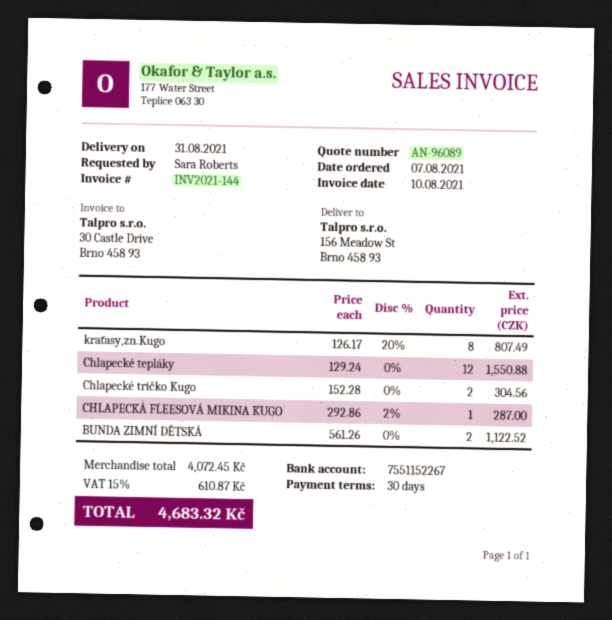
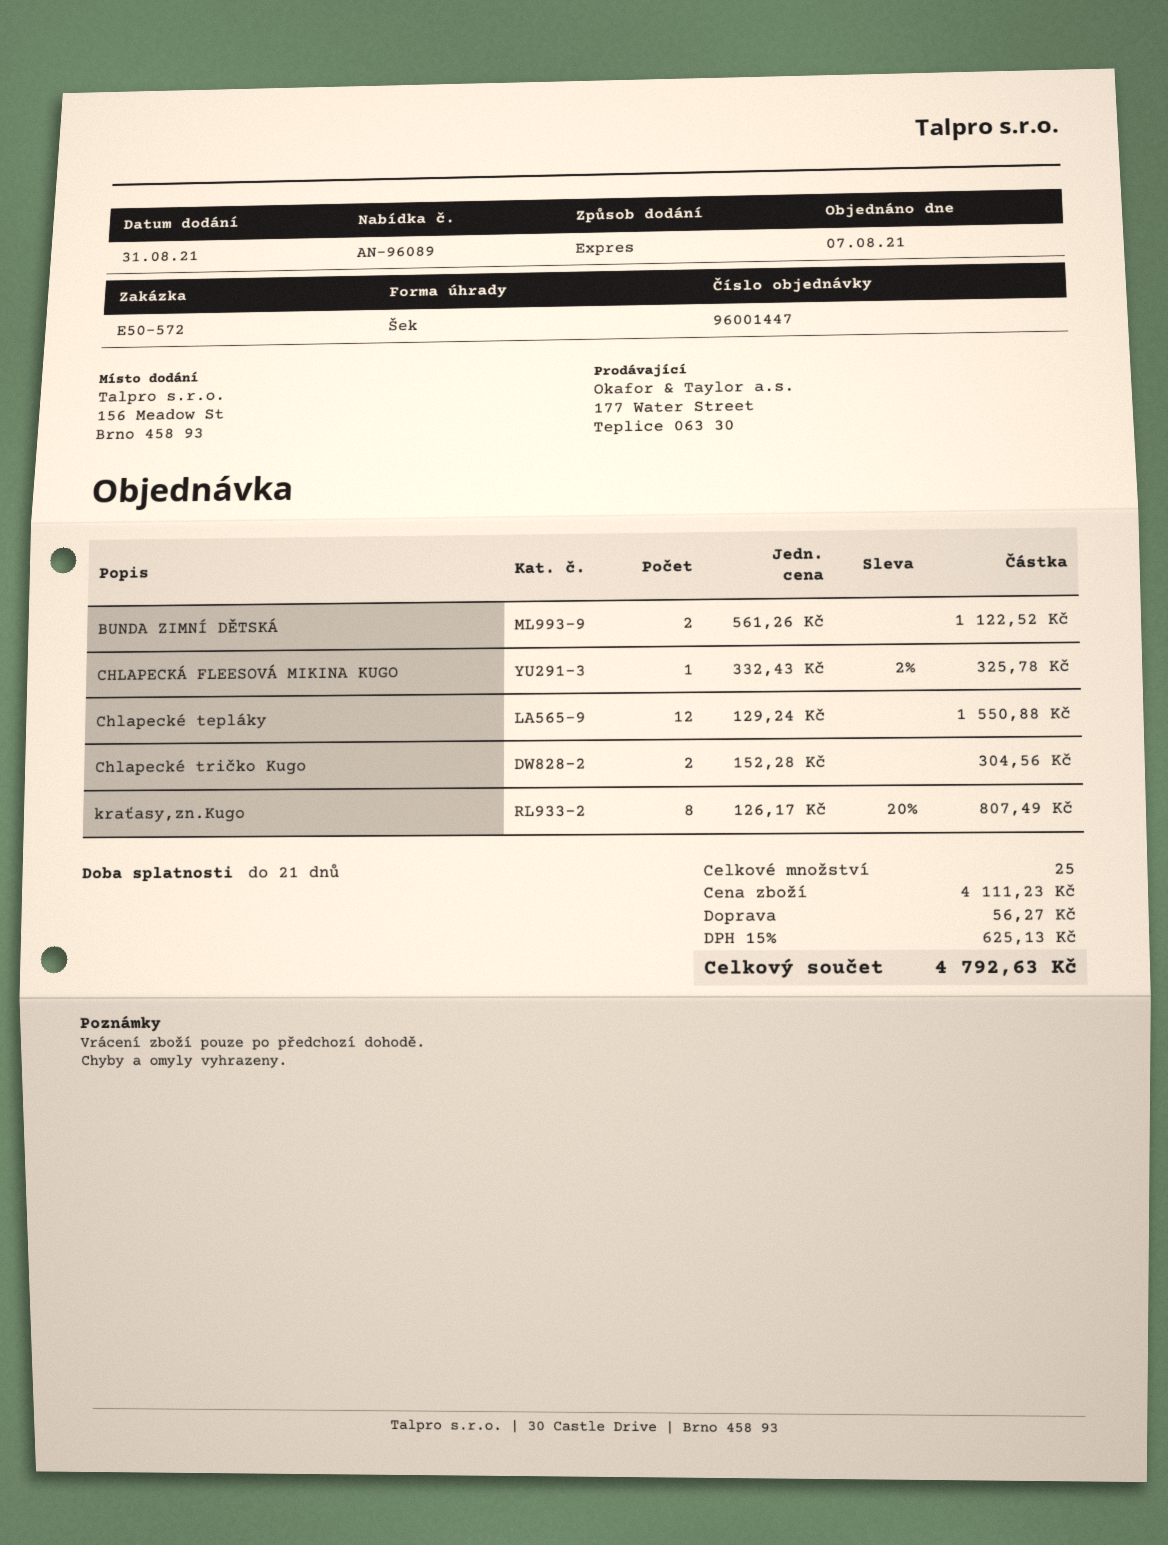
payment terms: 30 days -> 21 days
CHLAPECKÁ FLEESOVÁ MIKINA KUGO: 1 x 292.86 - 2% = 287.00 -> 1 x 332.43 - 2% = 325.78
subtotal: 4072.45 -> 4111.23
shipping: none -> 56.27
tax: 15% = 610.87 -> 15% = 625.13
total: 4683.32 -> 4792.63

